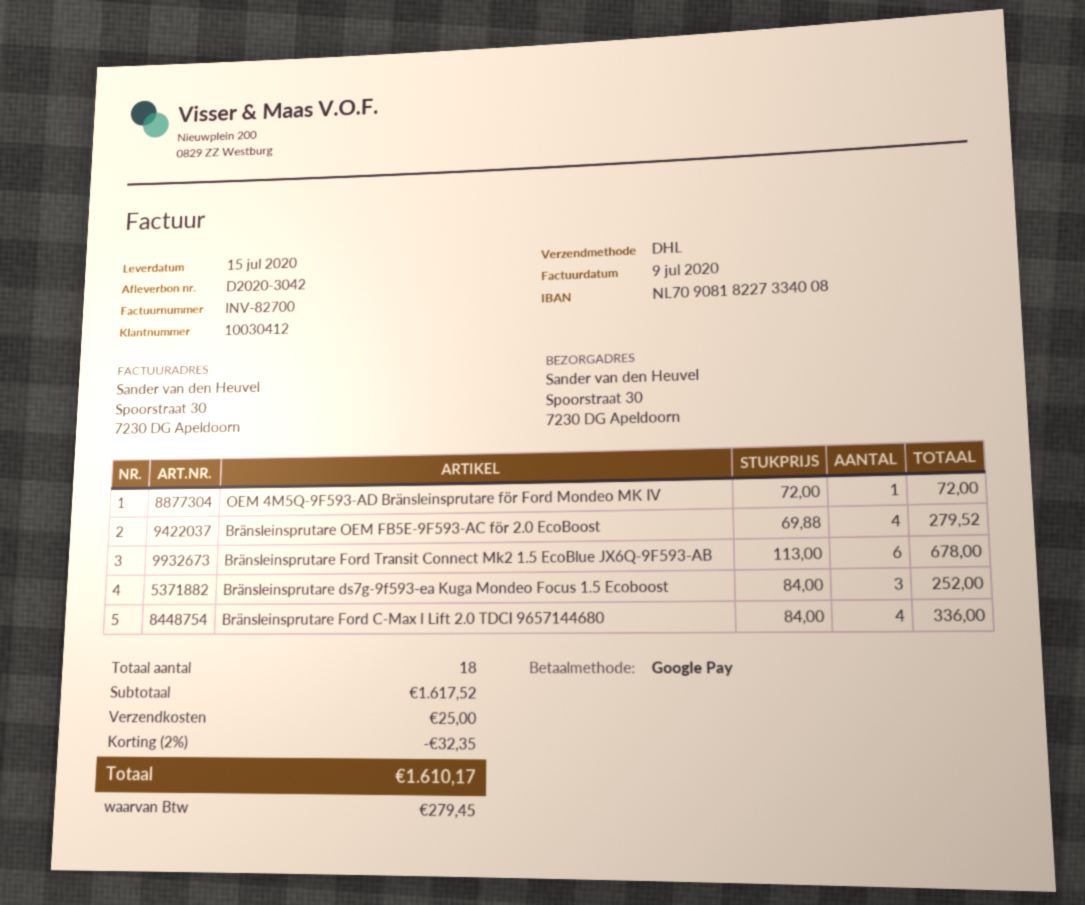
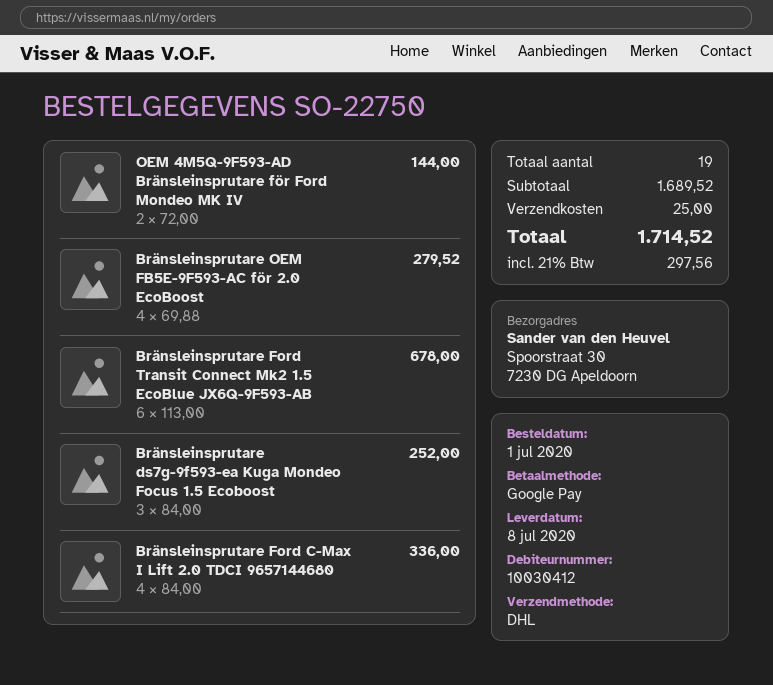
delivery date: 2020-07-15 -> 2020-07-08
OEM 4M5Q-9F593-AD Bränsleinsprutare för Ford Mondeo MK IV: 1 x 72.00 = 72.00 -> 2 x 72.00 = 144.00
total quantity: 18 -> 19
subtotal: 1617.52 -> 1689.52
discount: 2% = 32.35 -> none
tax: 279.45 -> 297.56
total: 1610.17 -> 1714.52

